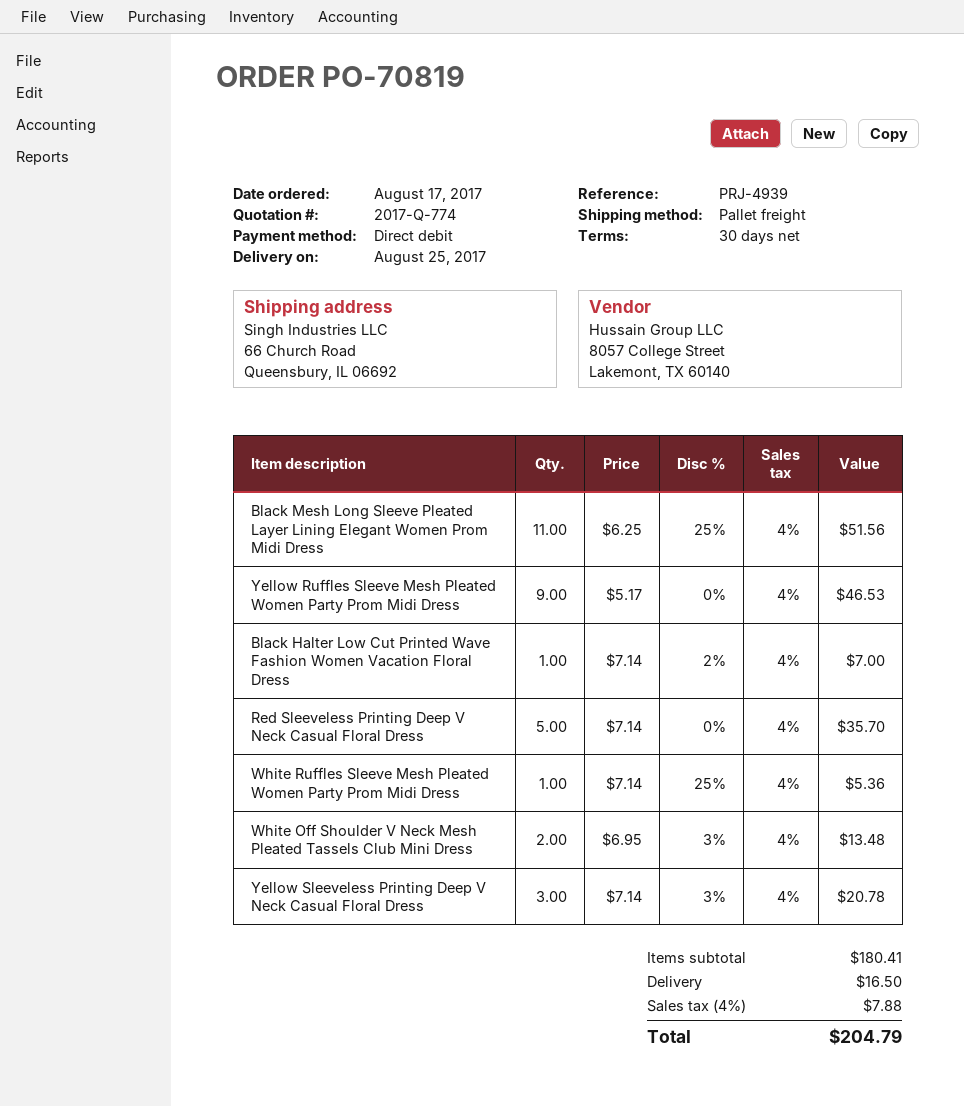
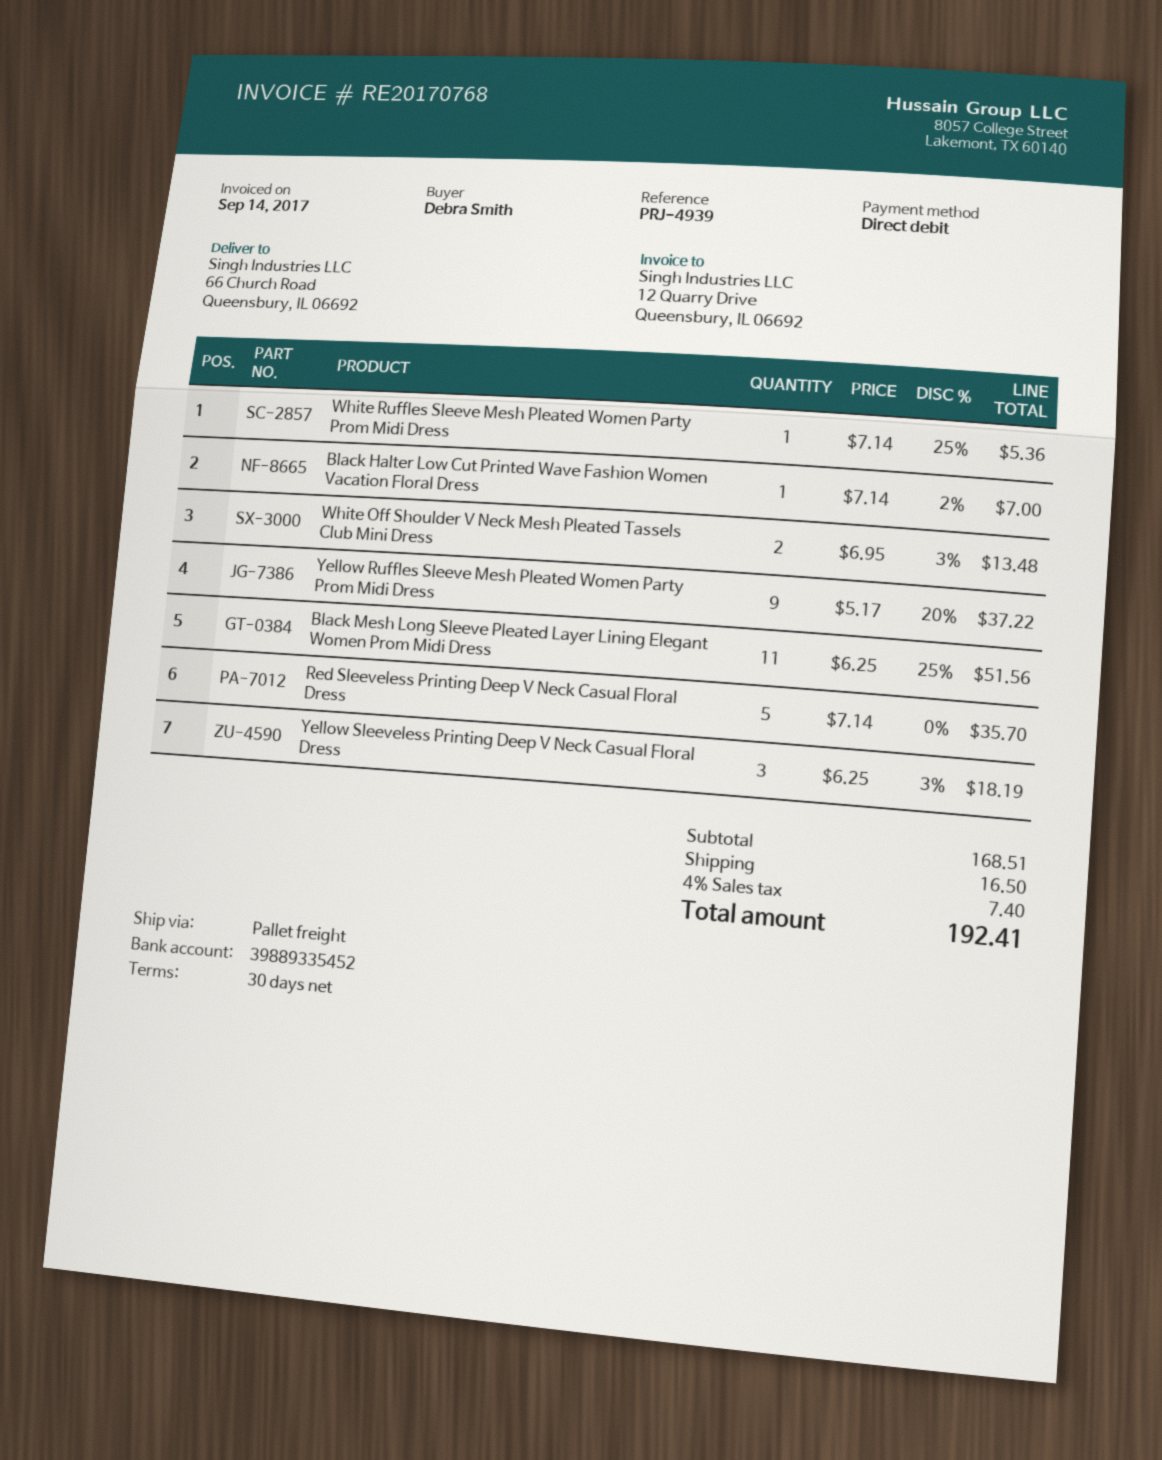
Yellow Ruffles Sleeve Mesh Pleated Women Party Prom Midi Dress: 9 x 5.17 = 46.53 -> 9 x 5.17 - 20% = 37.22
Yellow Sleeveless Printing Deep V Neck Casual Floral Dress: 3 x 7.14 - 3% = 20.78 -> 3 x 6.25 - 3% = 18.19
subtotal: 180.41 -> 168.51
tax: 4% = 7.88 -> 4% = 7.40
total: 204.79 -> 192.41

